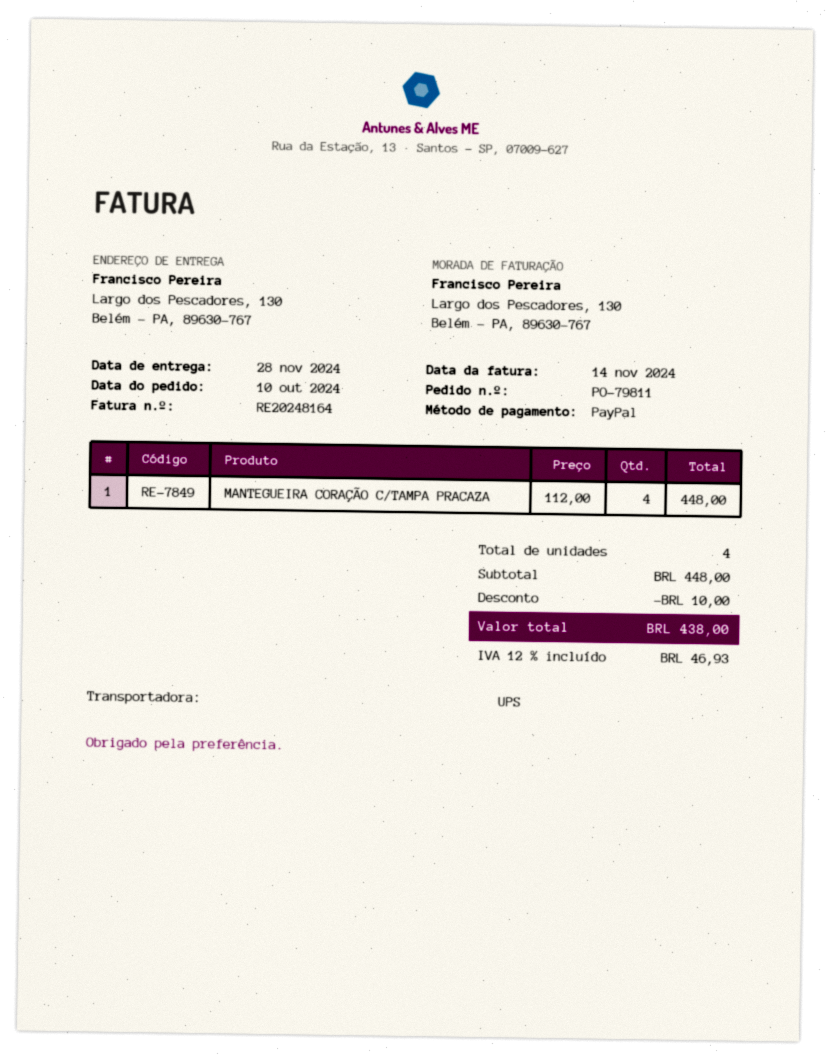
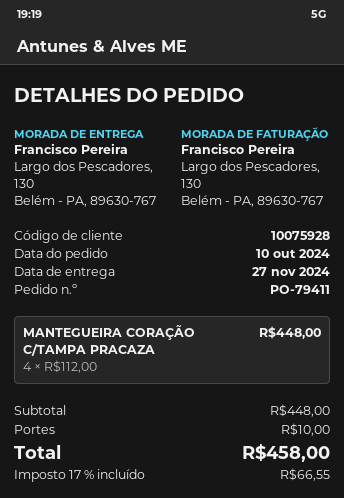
order number: PO-79811 -> PO-79411
delivery date: 2024-11-28 -> 2024-11-27
discount: 10.00 -> none
shipping: none -> 10.00
tax: 12% = 46.93 -> 17% = 66.55
total: 438.00 -> 458.00

